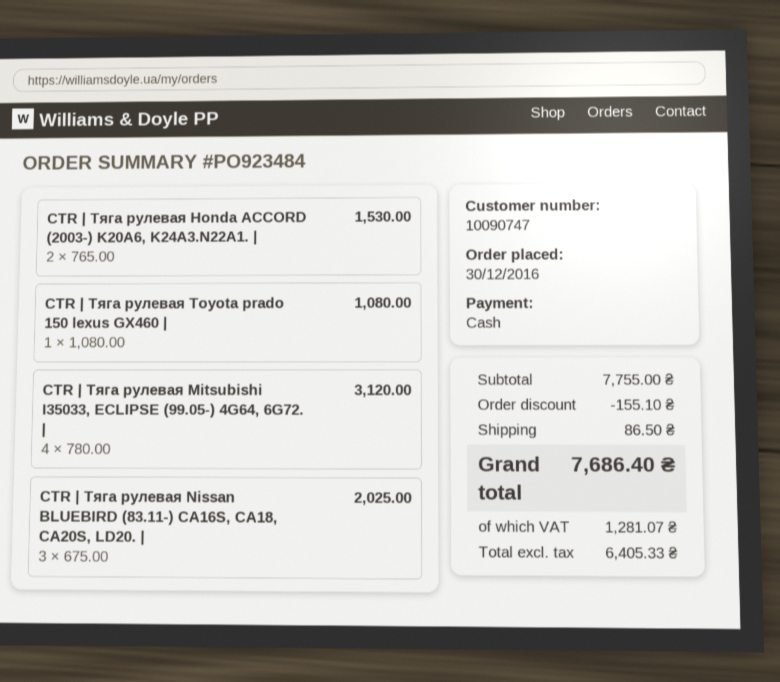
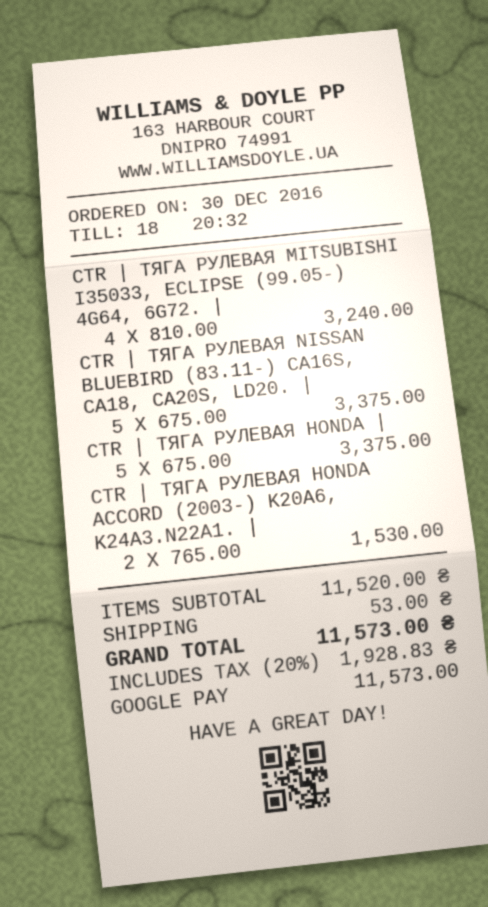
payment method: cash -> Google Pay
CTR | Тяга рулевая Toyota prado 150 lexus GX460 |: 1 x 1080.00 = 1080.00 -> none
CTR | Тяга рулевая Mitsubishi I35033, ECLIPSE (99.05-) 4G64, 6G72. |: 4 x 780.00 = 3120.00 -> 4 x 810.00 = 3240.00
CTR | Тяга рулевая Nissan BLUEBIRD (83.11-) CA16S, CA18, CA20S, LD20. |: 3 x 675.00 = 2025.00 -> 5 x 675.00 = 3375.00
CTR | ТЯГА РУЛЕВАЯ HONDA |: none -> 5 x 675.00 = 3375.00
subtotal: 7755.00 -> 11520.00
discount: 155.10 -> none
shipping: 86.50 -> 53.00
tax: 1281.07 -> 1928.83
total: 7686.40 -> 11573.00

